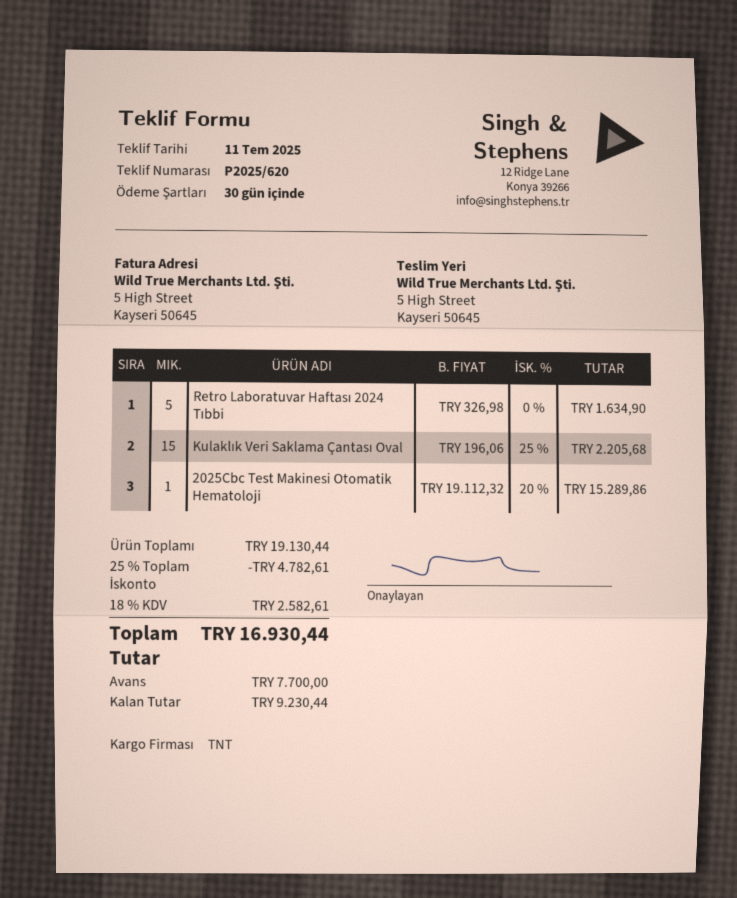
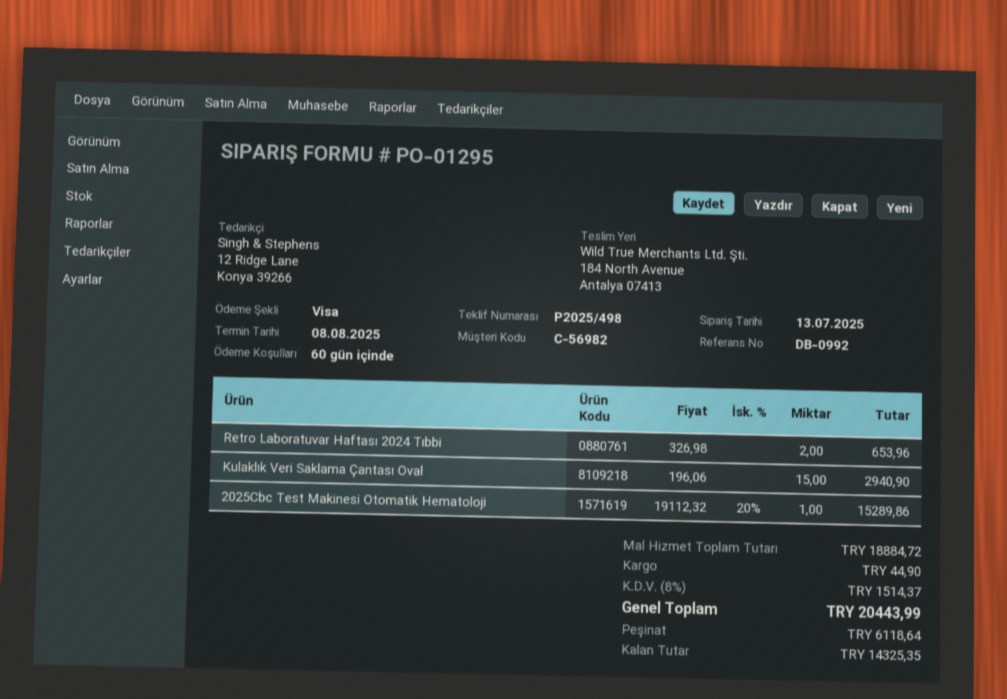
quote number: P2025/620 -> P2025/498
payment terms: 30 days -> 60 days
ship to: 5 High Street, Kayseri 50645 -> 184 North Avenue, Antalya 07413
Retro Laboratuvar Haftası 2024 Tıbbi: 5 x 326.98 = 1634.90 -> 2 x 326.98 = 653.96
Kulaklık Veri Saklama Çantası Oval: 15 x 196.06 - 25% = 2205.68 -> 15 x 196.06 = 2940.90
subtotal: 19130.44 -> 18884.72
discount: 25% = 4782.61 -> none
shipping: none -> 44.90
tax: 18% = 2582.61 -> 8% = 1514.37
total: 16930.44 -> 20443.99
deposit: 7700.00 -> 6118.64
balance: 9230.44 -> 14325.35

